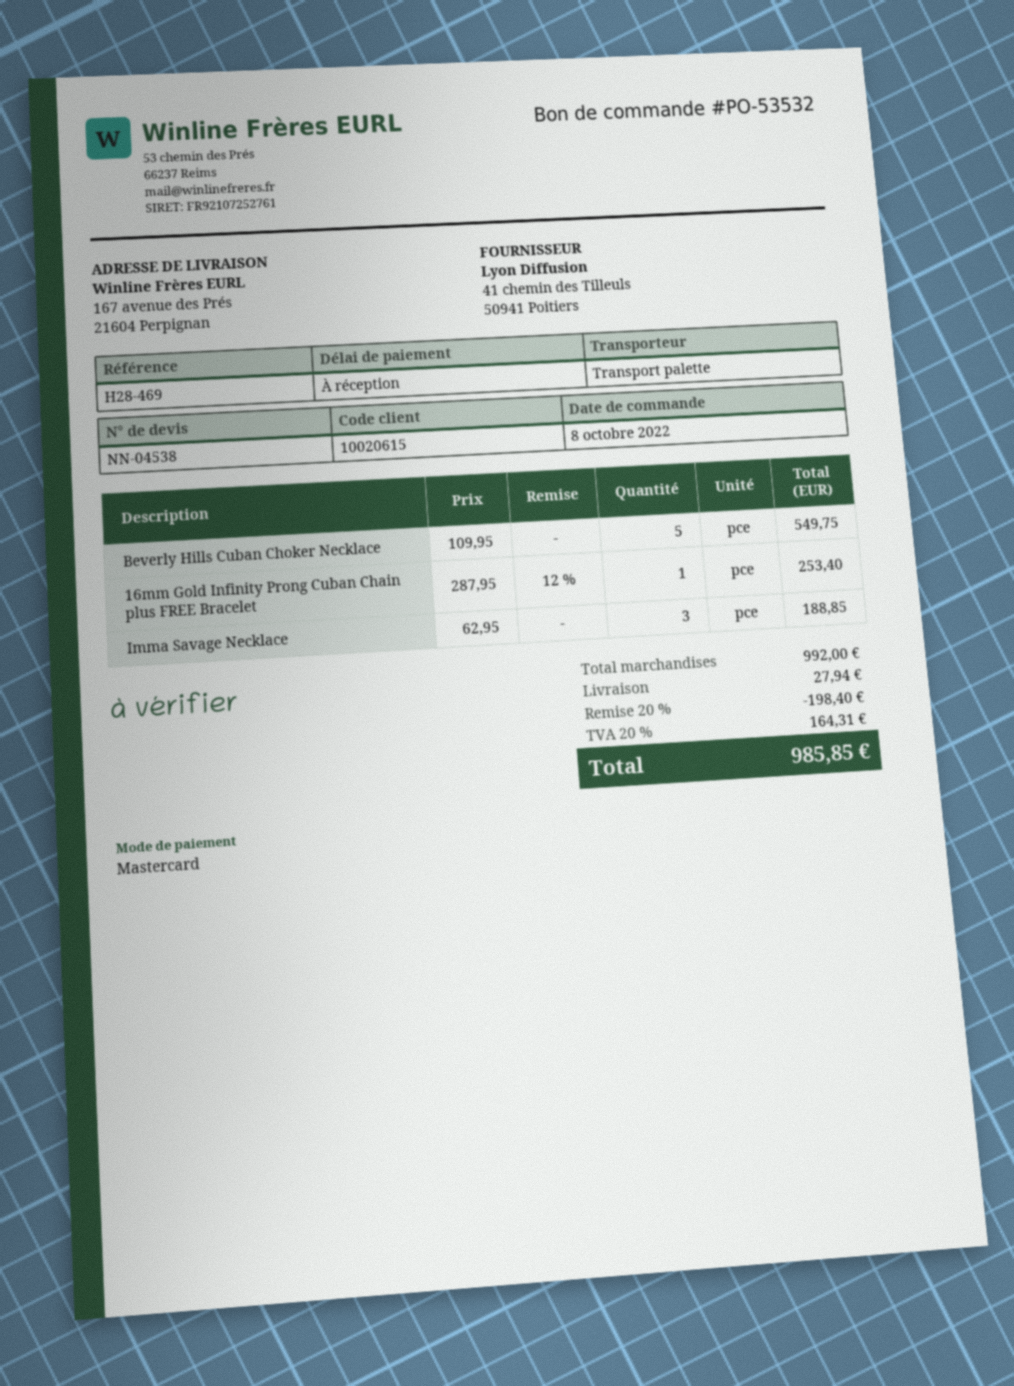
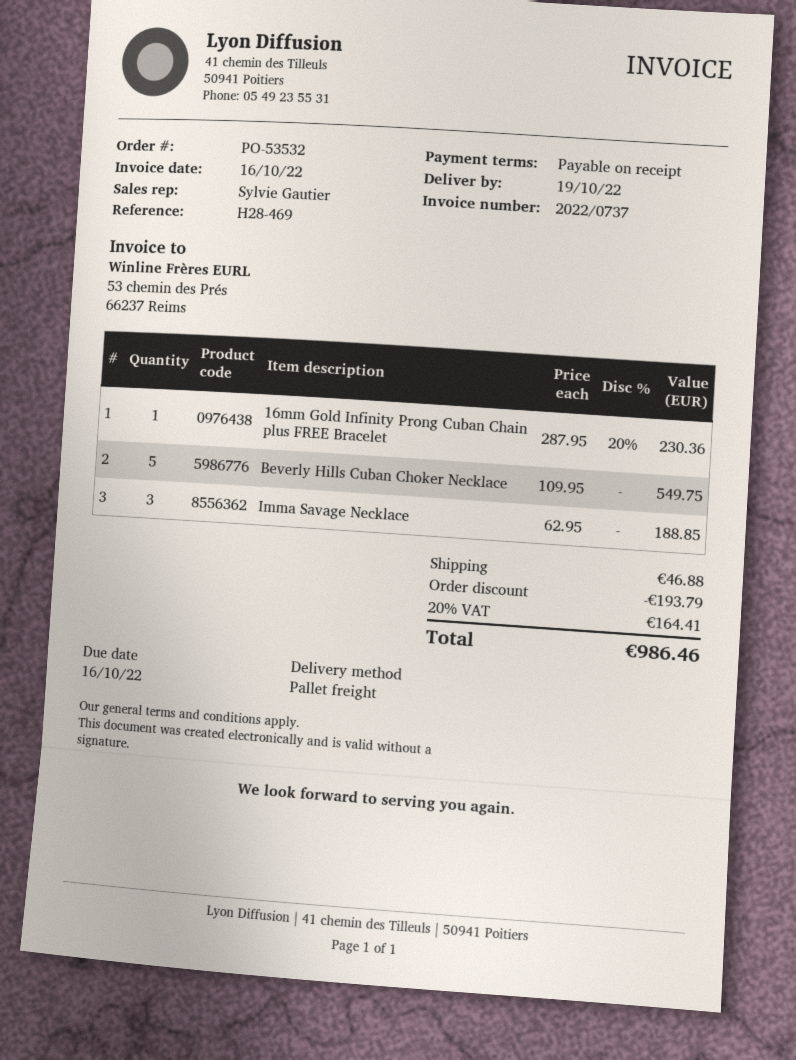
16mm Gold Infinity Prong Cuban Chain plus FREE Bracelet: 1 x 287.95 - 12% = 253.40 -> 1 x 287.95 - 20% = 230.36
discount: 198.40 -> 193.79
shipping: 27.94 -> 46.88
tax: 20% = 164.31 -> 20% = 164.41
total: 985.85 -> 986.46

